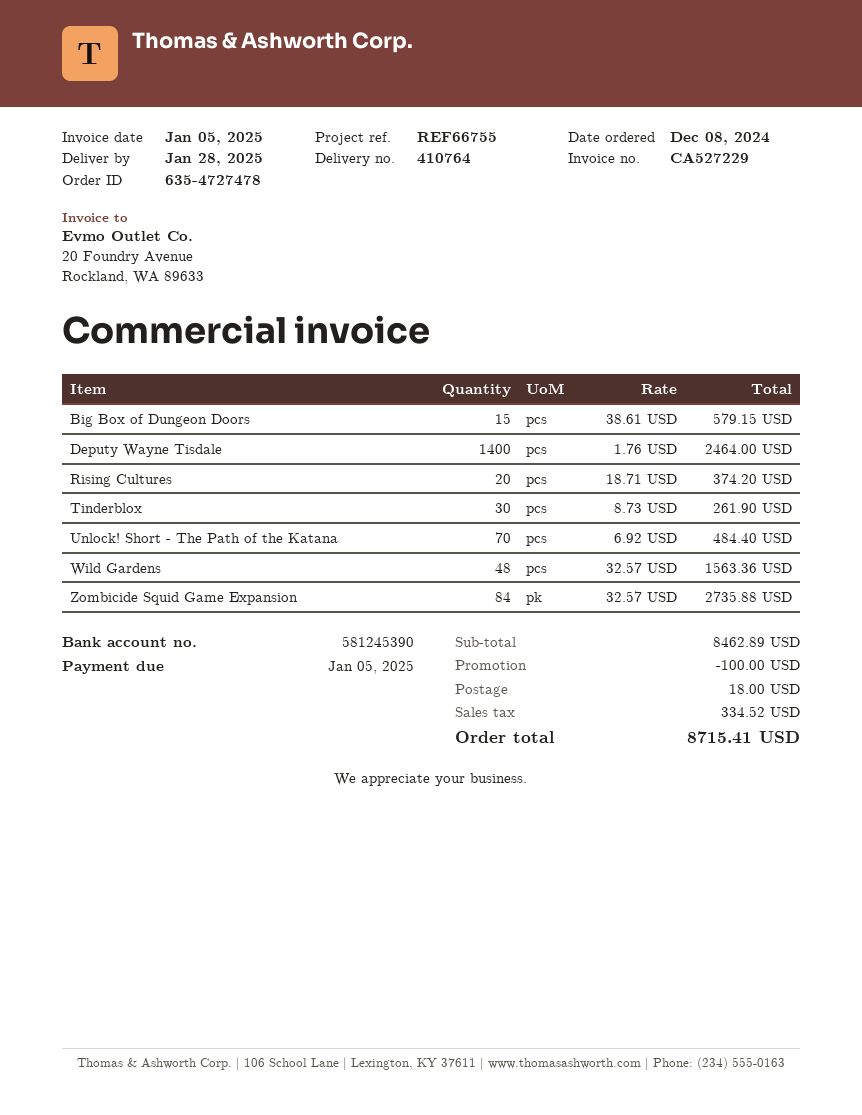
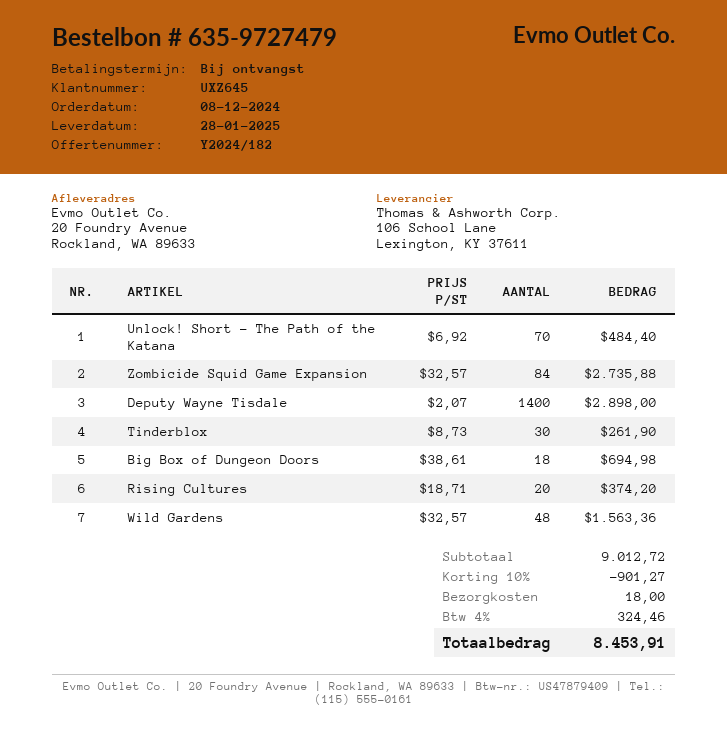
order number: 635-4727478 -> 635-9727479
Big Box of Dungeon Doors: 15 x 38.61 = 579.15 -> 18 x 38.61 = 694.98
Deputy Wayne Tisdale: 1400 x 1.76 = 2464.00 -> 1400 x 2.07 = 2898.00
subtotal: 8462.89 -> 9012.72
discount: 100.00 -> 901.27
tax: 334.52 -> 324.46
total: 8715.41 -> 8453.91

